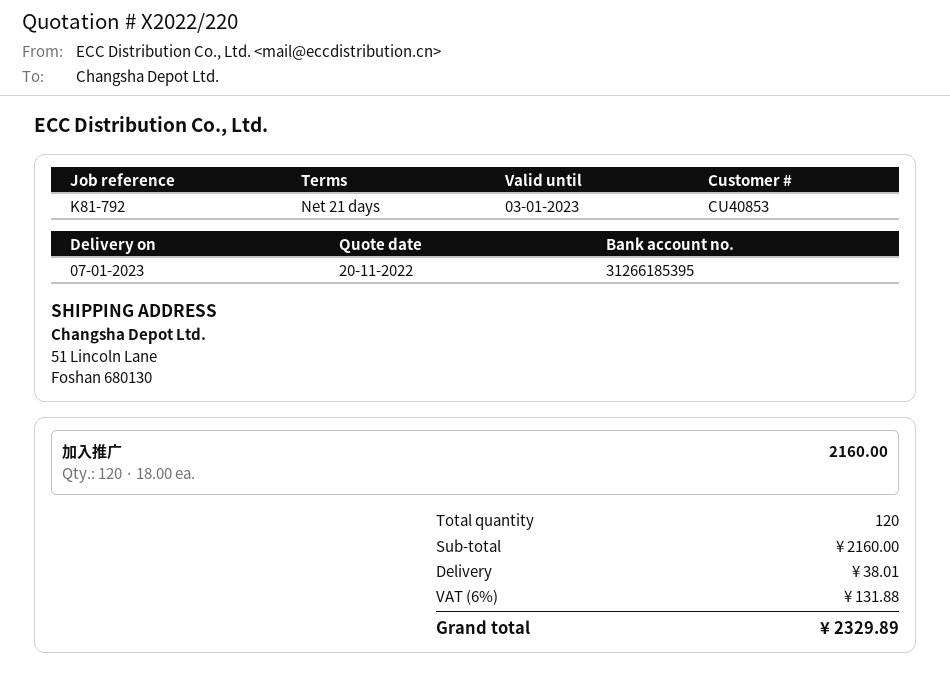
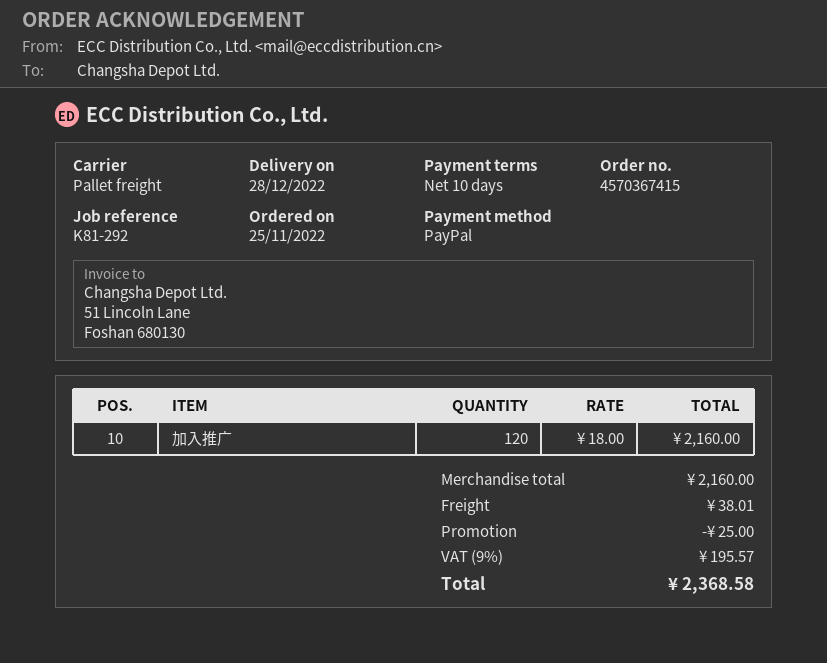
delivery date: 2023-01-07 -> 2022-12-28
payment terms: 21 days -> 10 days
reference: K81-792 -> K81-292
discount: none -> 25.00
tax: 6% = 131.88 -> 9% = 195.57
total: 2329.89 -> 2368.58

